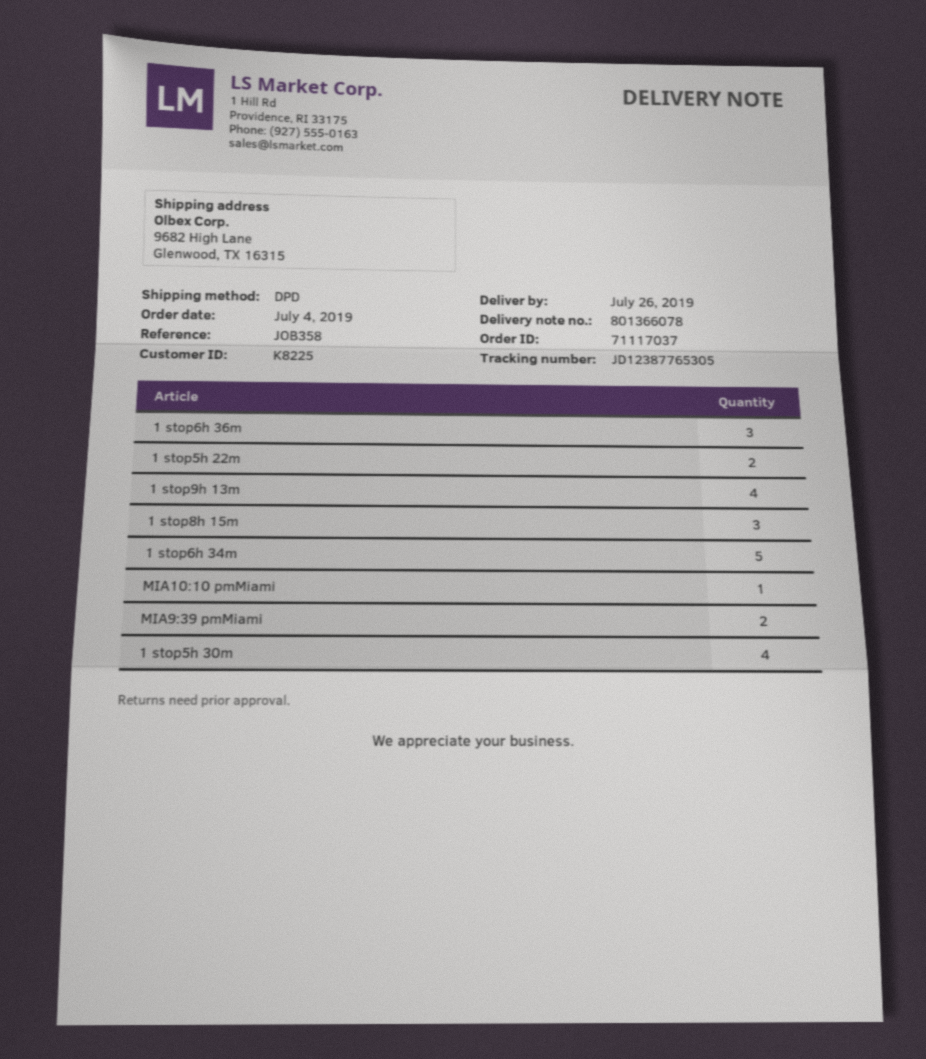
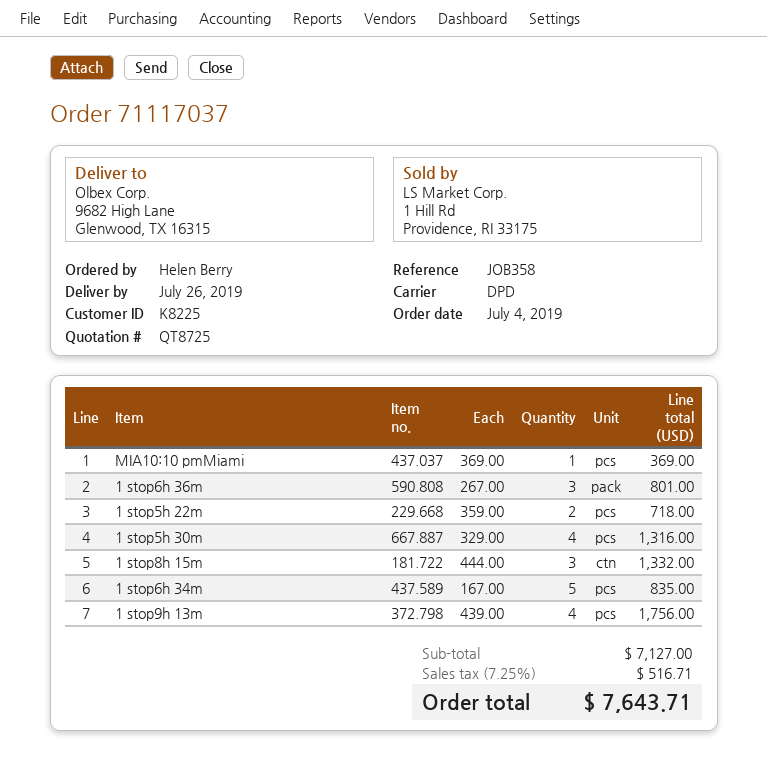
MIA9:39 pmMiami: 2 -> none

